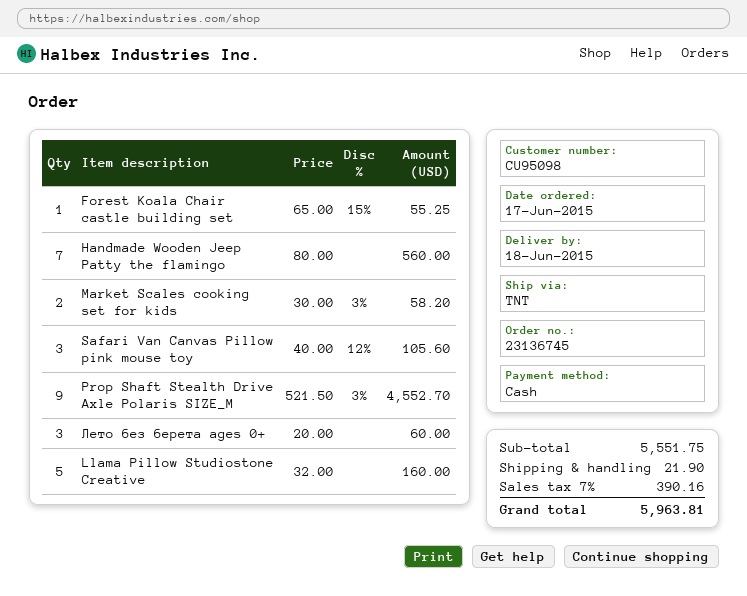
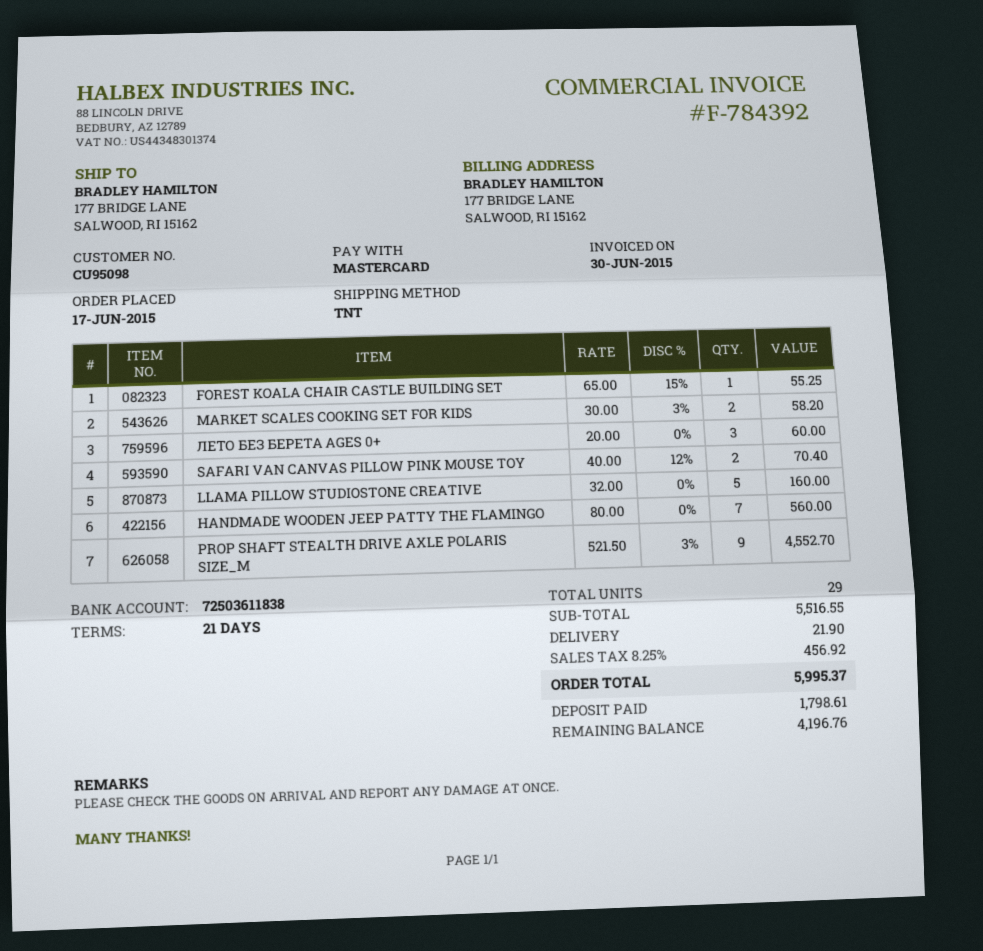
payment method: cash -> Mastercard
Safari Van Canvas Pillow pink mouse toy: 3 x 40.00 - 12% = 105.60 -> 2 x 40.00 - 12% = 70.40
subtotal: 5551.75 -> 5516.55
tax: 7% = 390.16 -> 8.25% = 456.92
total: 5963.81 -> 5995.37

